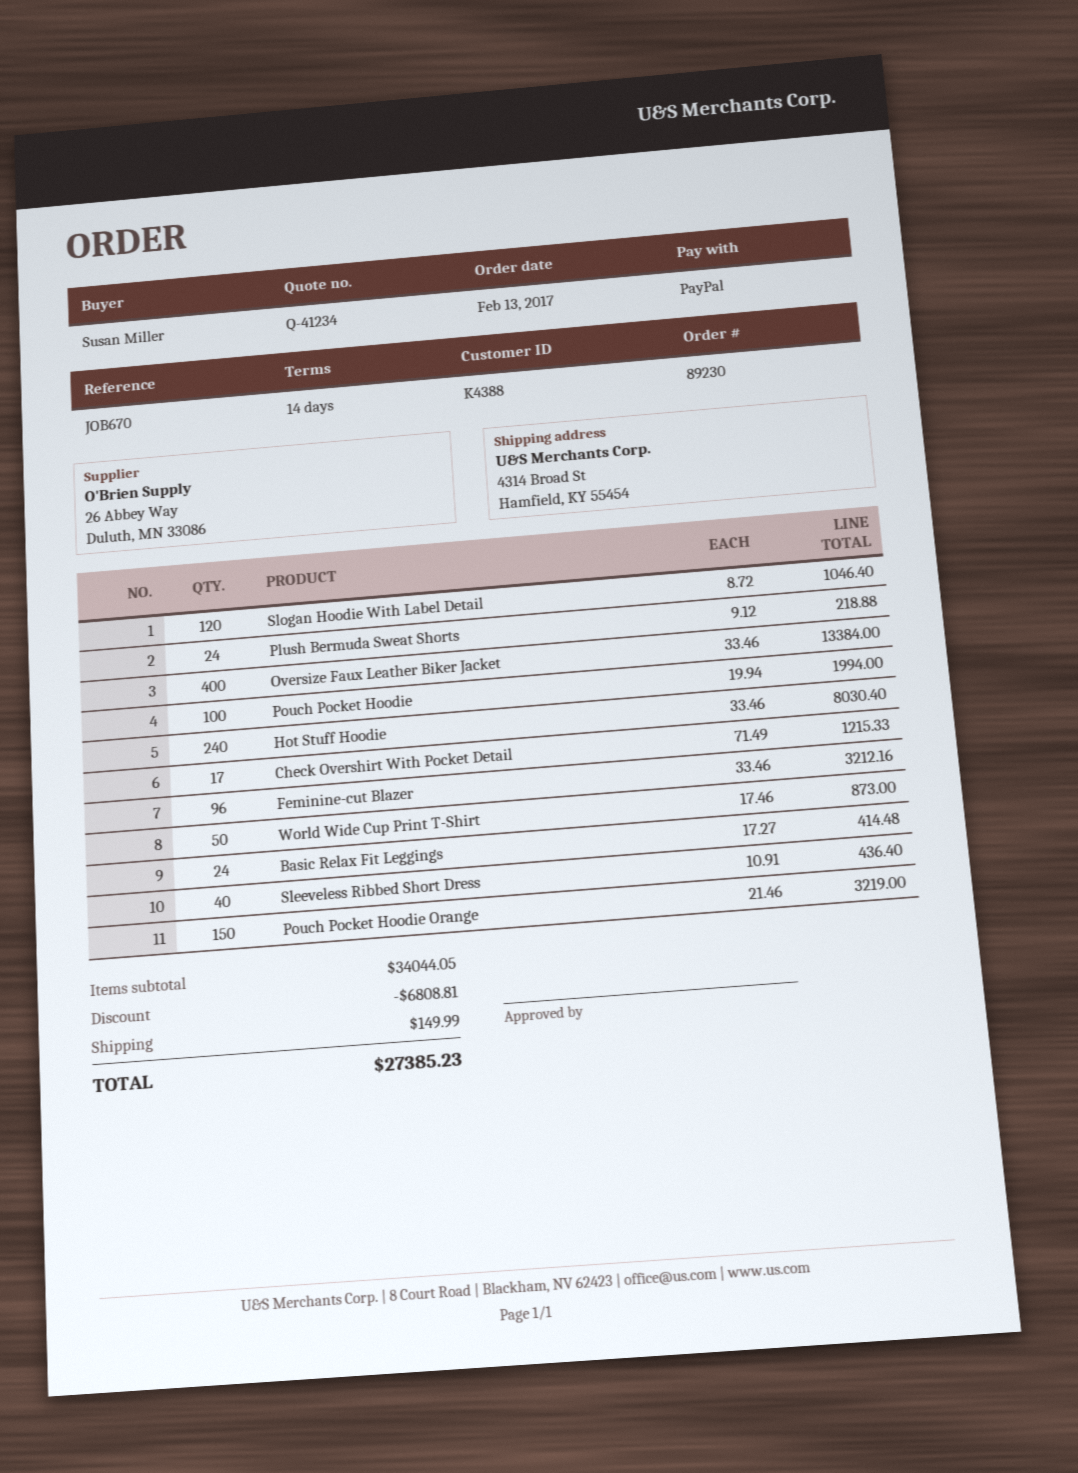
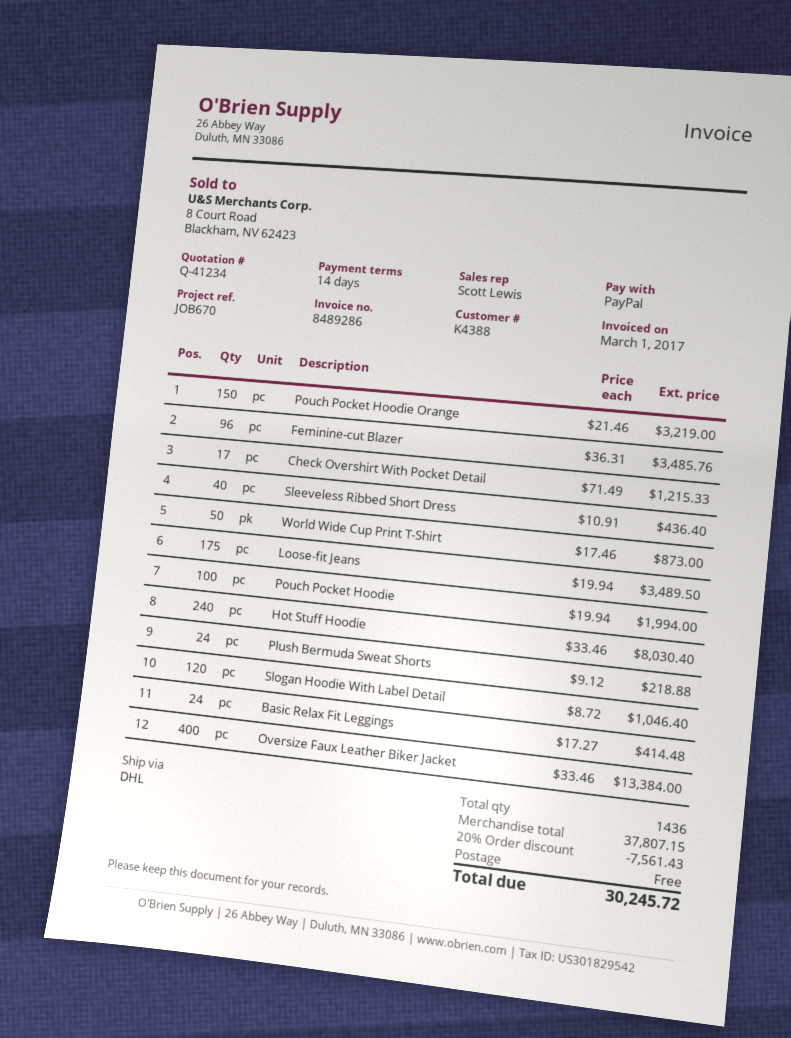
Feminine-cut Blazer: 96 x 33.46 = 3212.16 -> 96 x 36.31 = 3485.76
Loose-fit Jeans: none -> 175 x 19.94 = 3489.50
subtotal: 34044.05 -> 37807.15
discount: 6808.81 -> 7561.43
shipping: 149.99 -> 0.00
total: 27385.23 -> 30245.72

